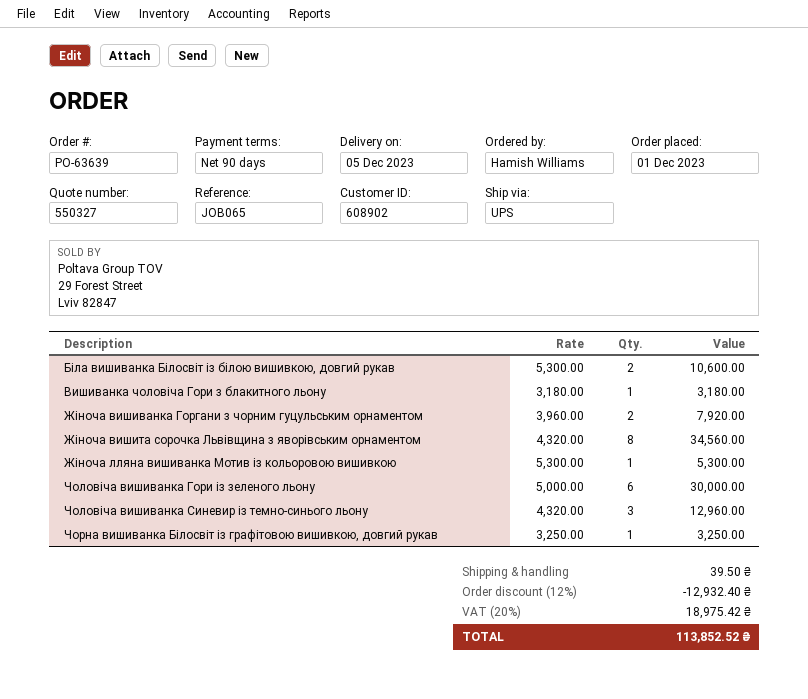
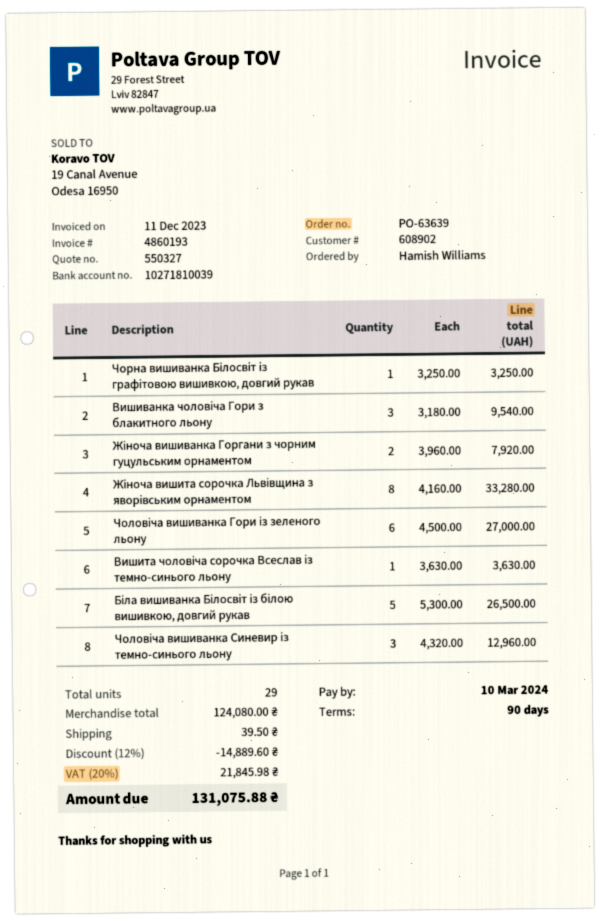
Біла вишиванка Білосвіт із білою вишивкою, довгий рукав: 2 x 5300.00 = 10600.00 -> 5 x 5300.00 = 26500.00
Вишиванка чоловіча Гори з блакитного льону: 1 x 3180.00 = 3180.00 -> 3 x 3180.00 = 9540.00
Жіноча вишита сорочка Львівщина з яворівським орнаментом: 8 x 4320.00 = 34560.00 -> 8 x 4160.00 = 33280.00
Жіноча лляна вишиванка Мотив із кольоровою вишивкою: 1 x 5300.00 = 5300.00 -> none
Чоловіча вишиванка Гори із зеленого льону: 6 x 5000.00 = 30000.00 -> 6 x 4500.00 = 27000.00
Вишита чоловіча сорочка Всеслав із темно-синього льону: none -> 1 x 3630.00 = 3630.00
discount: 12% = 12932.40 -> 12% = 14889.60
tax: 20% = 18975.42 -> 20% = 21845.98
total: 113852.52 -> 131075.88

